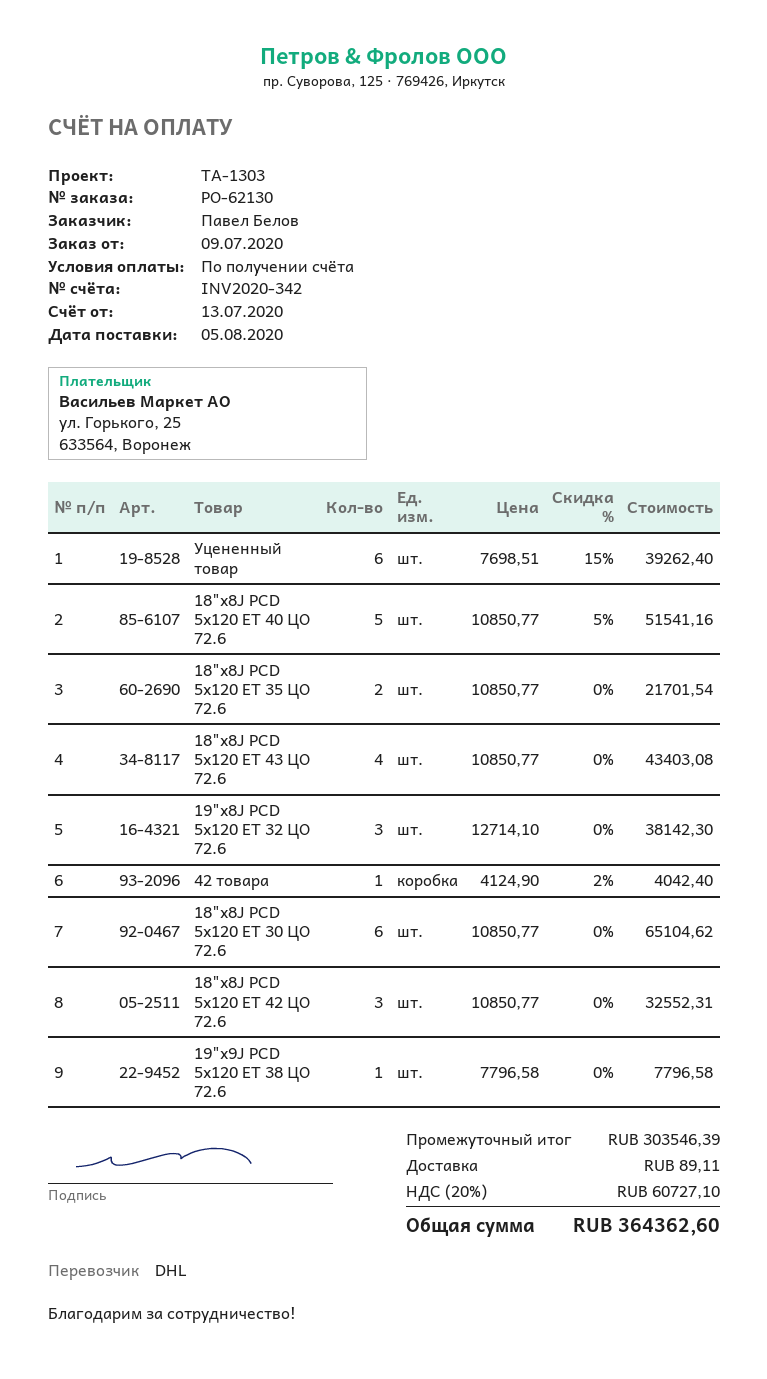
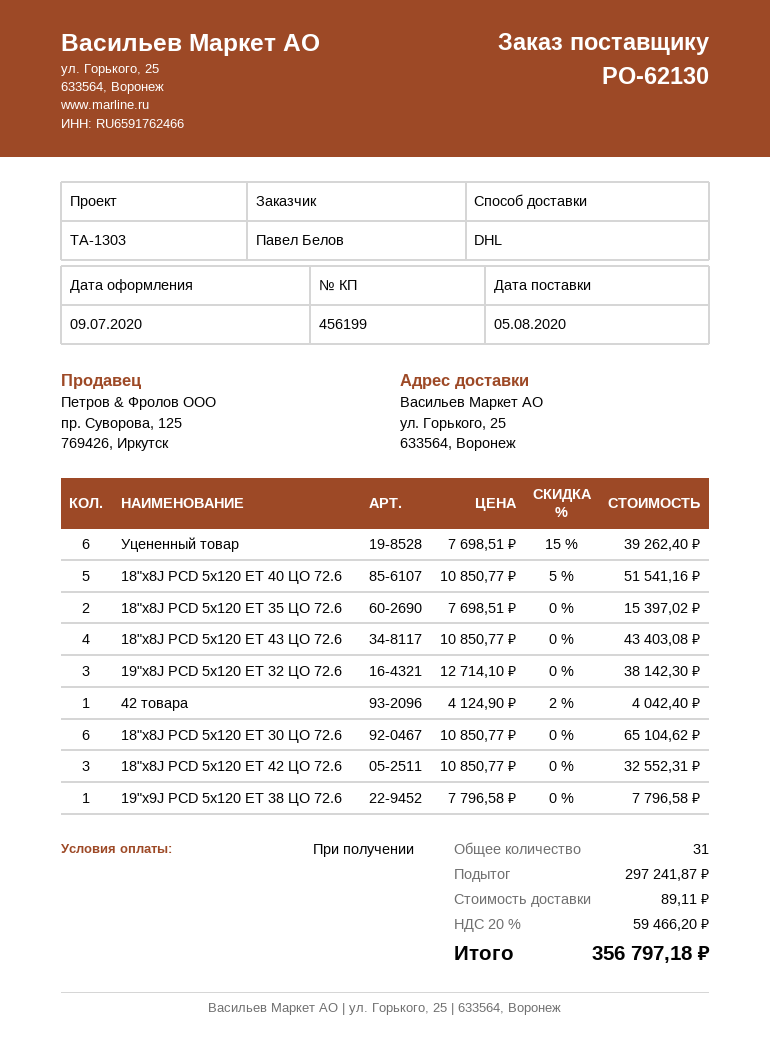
18"x8J PCD 5x120 ЕТ 35 ЦО 72.6: 2 x 10850.77 = 21701.54 -> 2 x 7698.51 = 15397.02
subtotal: 303546.39 -> 297241.87
tax: 20% = 60727.10 -> 20% = 59466.20
total: 364362.60 -> 356797.18

